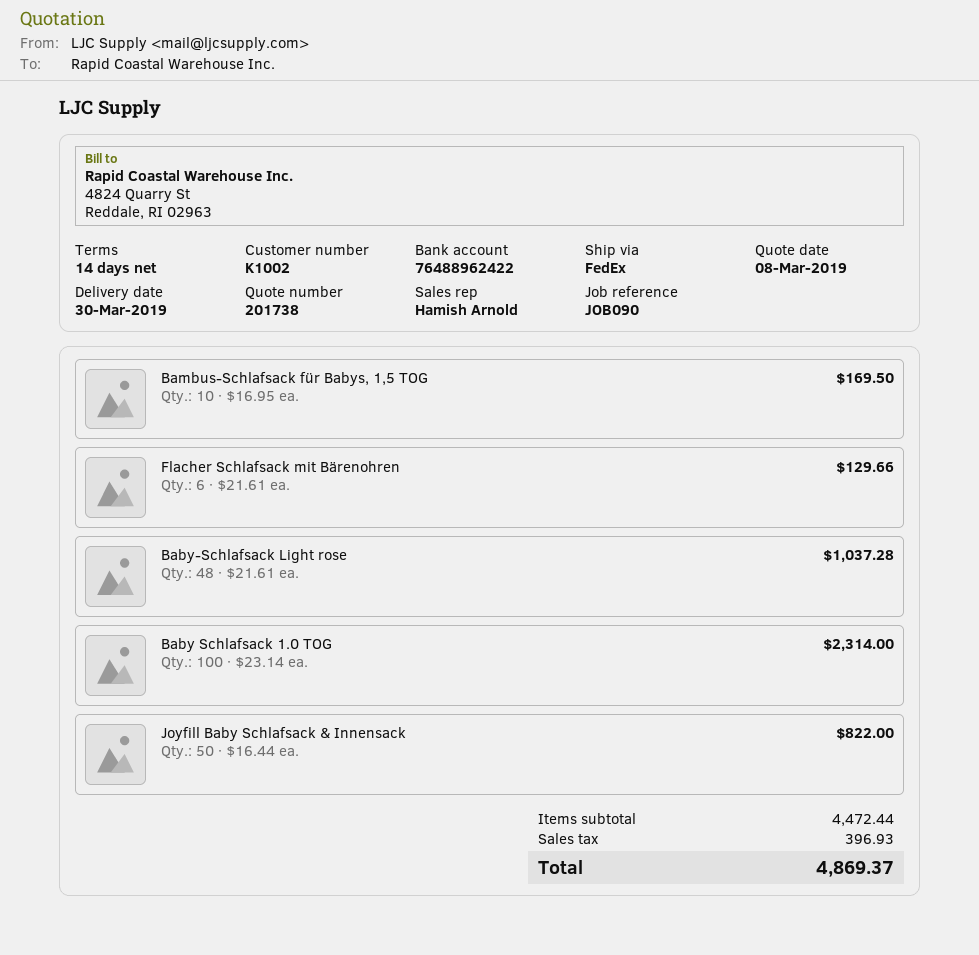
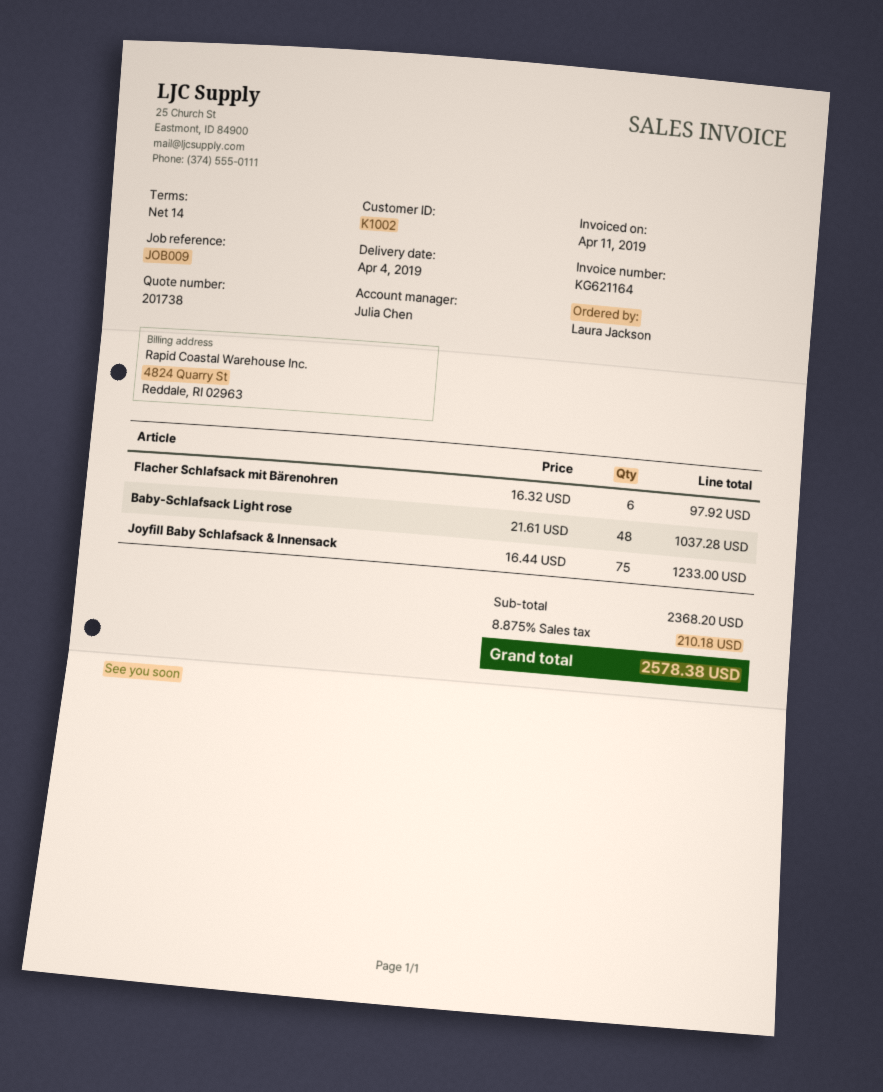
delivery date: 2019-03-30 -> 2019-04-04
reference: JOB090 -> JOB009
sales rep: Hamish Arnold -> Julia Chen
Bambus-Schlafsack für Babys, 1,5 TOG: 10 x 16.95 = 169.50 -> none
Flacher Schlafsack mit Bärenohren: 6 x 21.61 = 129.66 -> 6 x 16.32 = 97.92
Baby Schlafsack 1.0 TOG: 100 x 23.14 = 2314.00 -> none
Joyfill Baby Schlafsack & Innensack: 50 x 16.44 = 822.00 -> 75 x 16.44 = 1233.00
subtotal: 4472.44 -> 2368.20
tax: 396.93 -> 210.18
total: 4869.37 -> 2578.38

